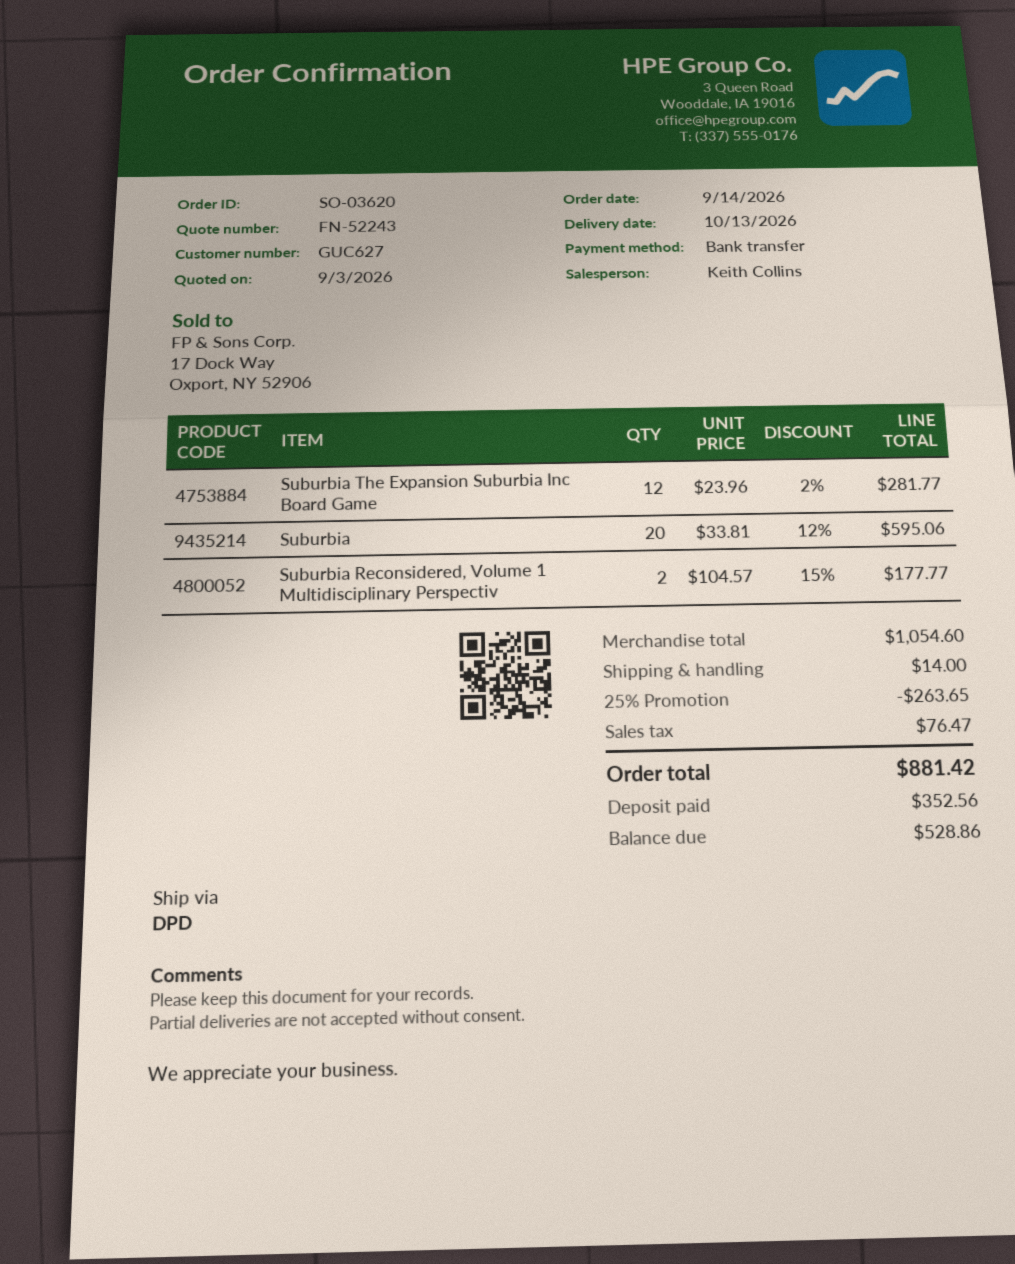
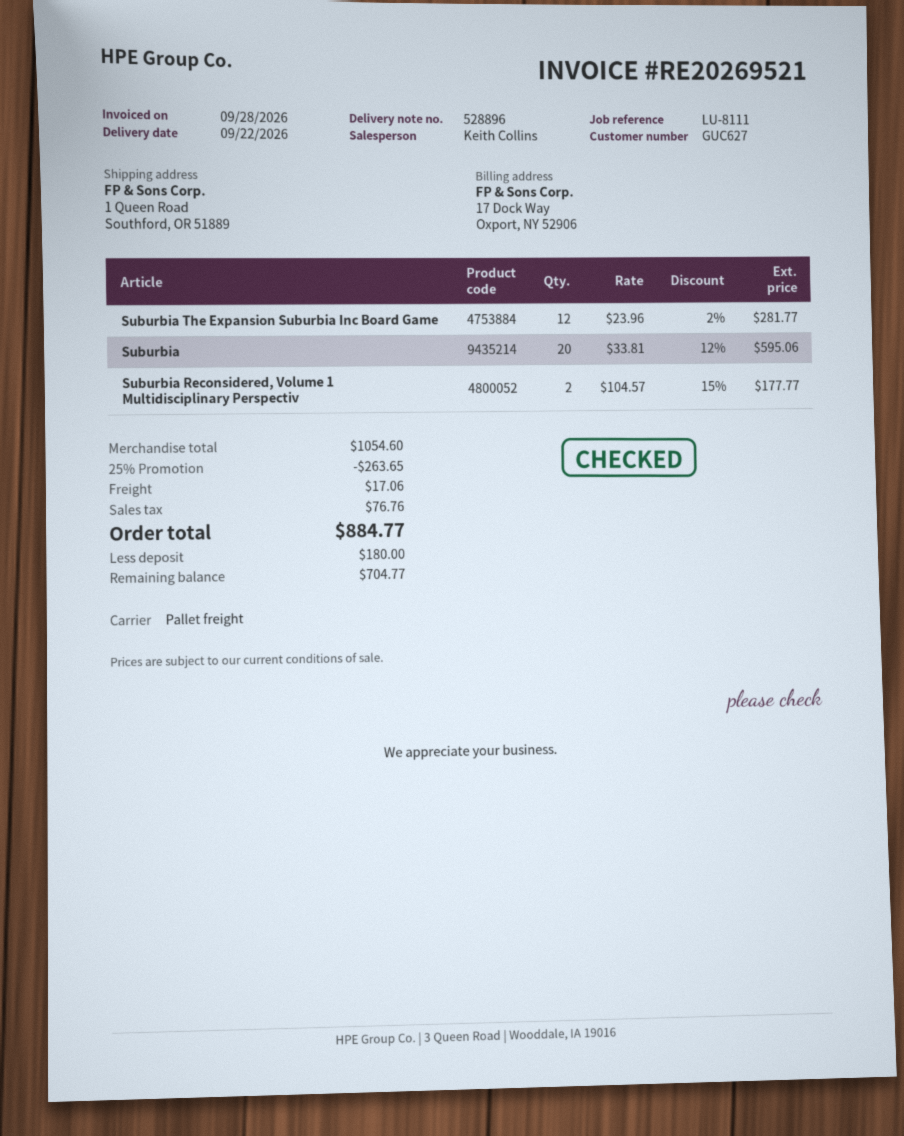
delivery date: 2026-10-13 -> 2026-09-22
shipping method: DPD -> pallet freight
shipping: 14.00 -> 17.06
tax: 76.47 -> 76.76
total: 881.42 -> 884.77
deposit: 352.56 -> 180.00
balance: 528.86 -> 704.77

